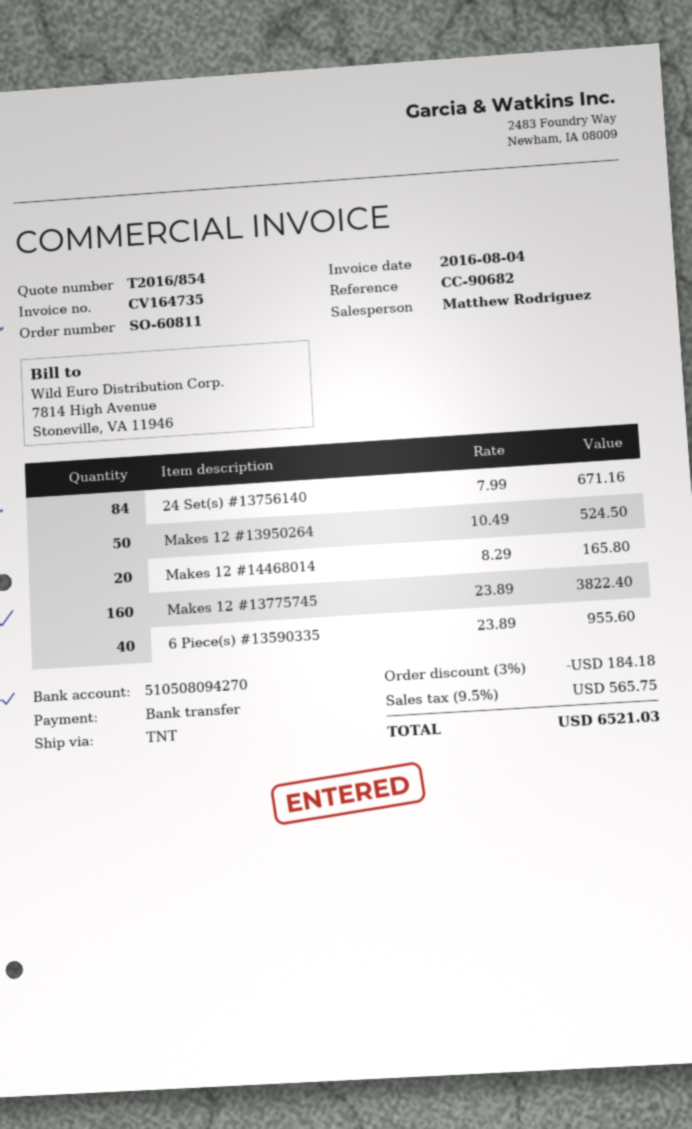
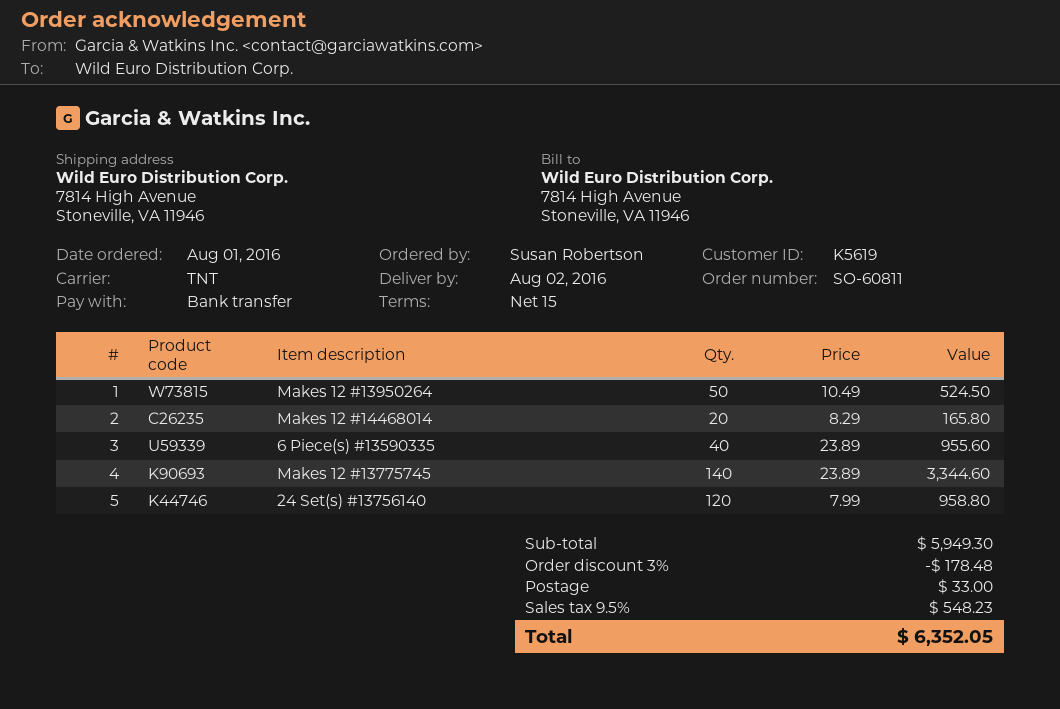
24 Set(s) #13756140: 84 x 7.99 = 671.16 -> 120 x 7.99 = 958.80
Makes 12 #13775745: 160 x 23.89 = 3822.40 -> 140 x 23.89 = 3344.60
discount: 3% = 184.18 -> 3% = 178.48
shipping: none -> 33.00
tax: 9.5% = 565.75 -> 9.5% = 548.23
total: 6521.03 -> 6352.05

